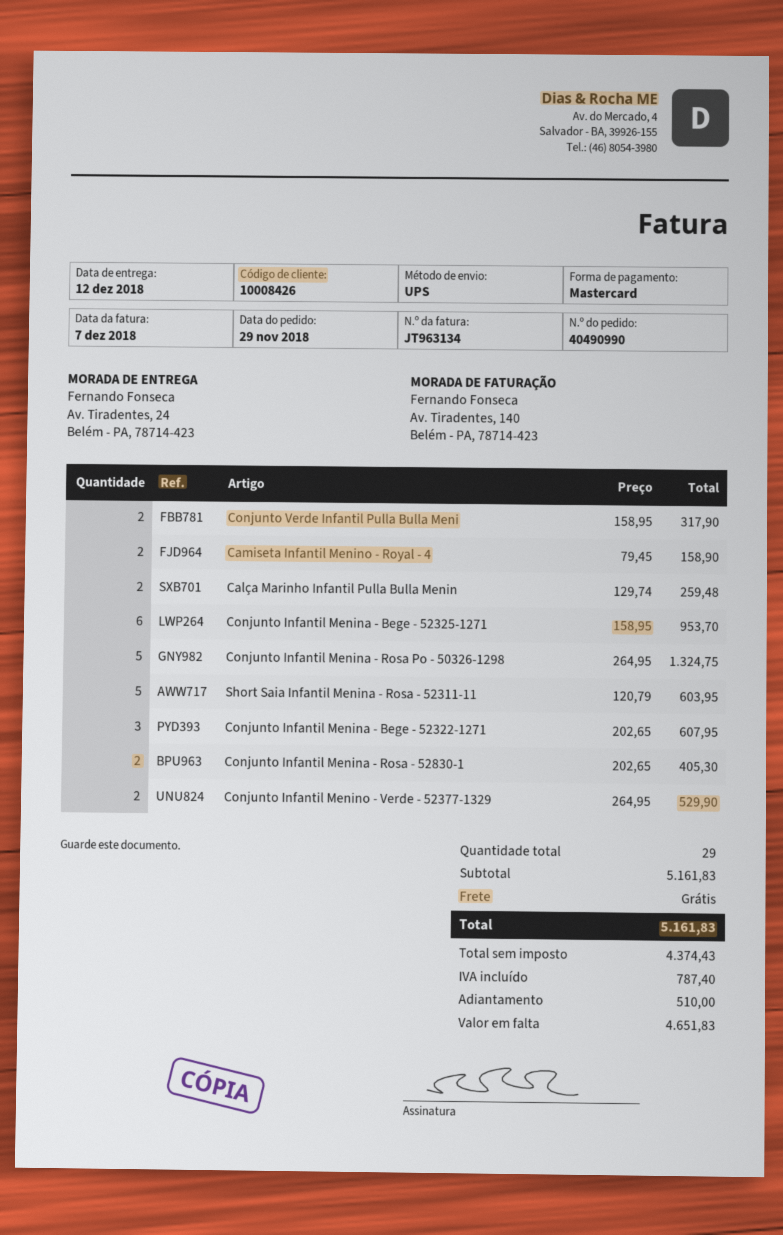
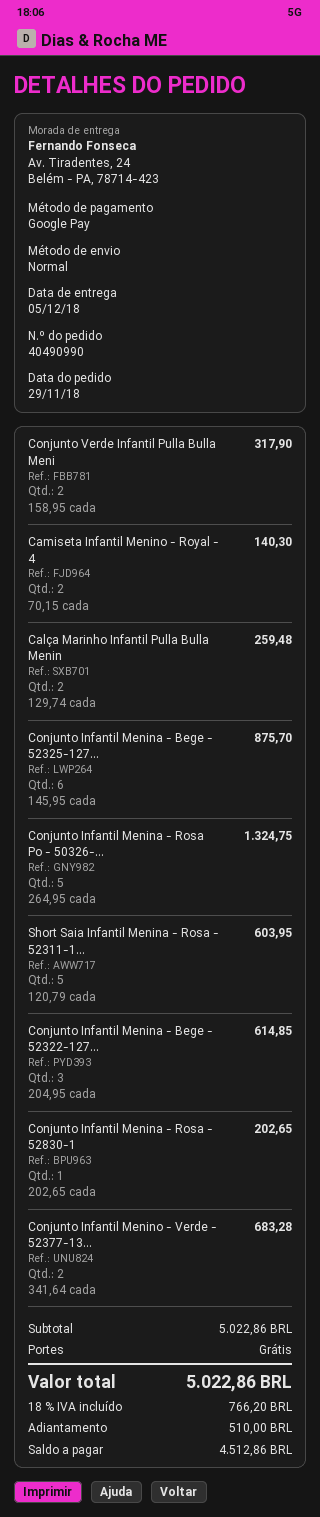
delivery date: 2018-12-12 -> 2018-12-05
payment method: Mastercard -> Google Pay
shipping method: UPS -> standard
Camiseta Infantil Menino - Royal - 4: 2 x 79.45 = 158.90 -> 2 x 70.15 = 140.30
Conjunto Infantil Menina - Bege - 52325-1271: 6 x 158.95 = 953.70 -> 6 x 145.95 = 875.70
Conjunto Infantil Menina - Bege - 52322-1271: 3 x 202.65 = 607.95 -> 3 x 204.95 = 614.85
Conjunto Infantil Menina - Rosa - 52830-1: 2 x 202.65 = 405.30 -> 1 x 202.65 = 202.65
Conjunto Infantil Menino - Verde - 52377-1329: 2 x 264.95 = 529.90 -> 2 x 341.64 = 683.28
subtotal: 5161.83 -> 5022.86
tax: 787.40 -> 766.20
total: 5161.83 -> 5022.86
balance: 4651.83 -> 4512.86

